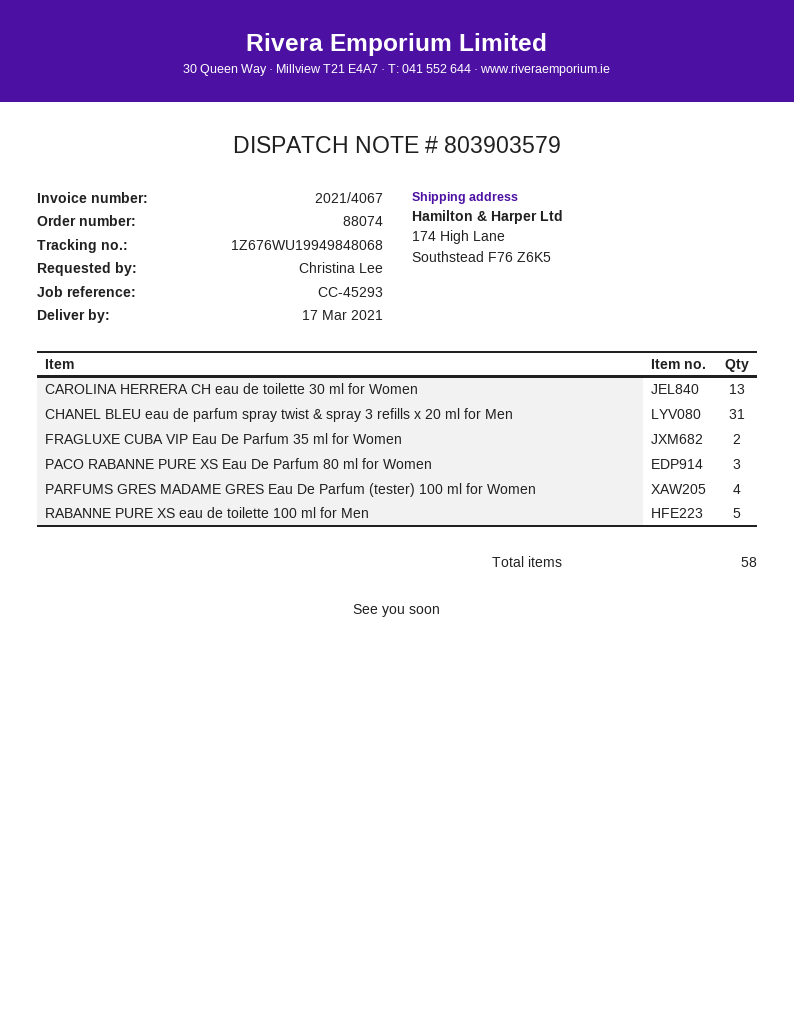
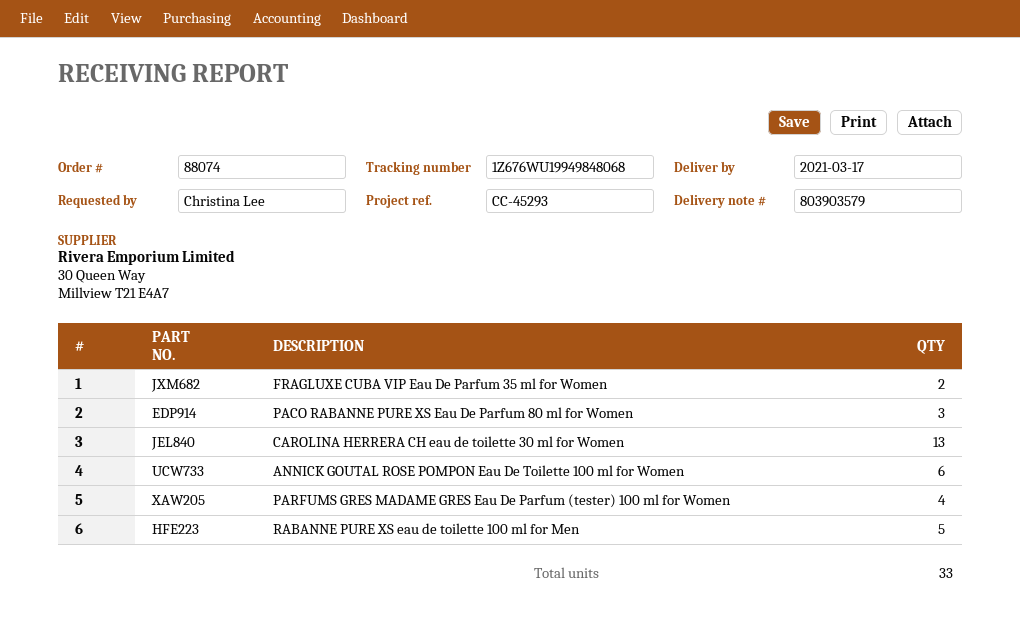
CHANEL BLEU eau de parfum spray twist & spray 3 refills x 20 ml for Men: 31 -> none
ANNICK GOUTAL ROSE POMPON Eau De Toilette 100 ml for Women: none -> 6
total quantity: 58 -> 33

